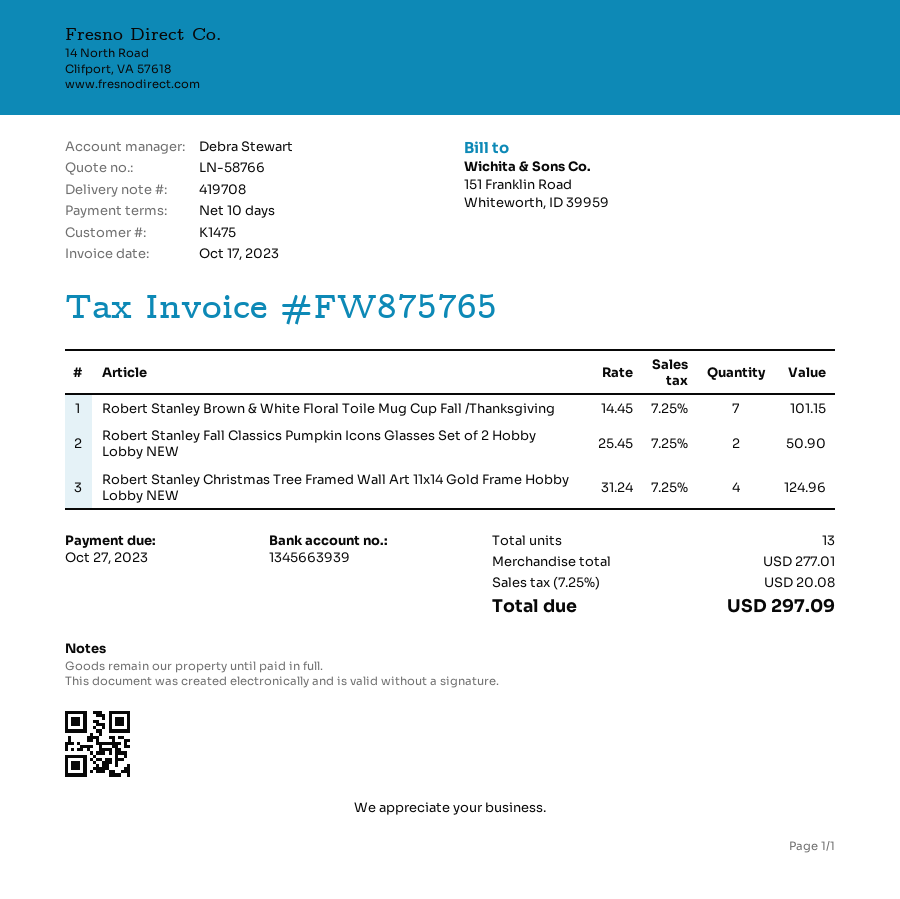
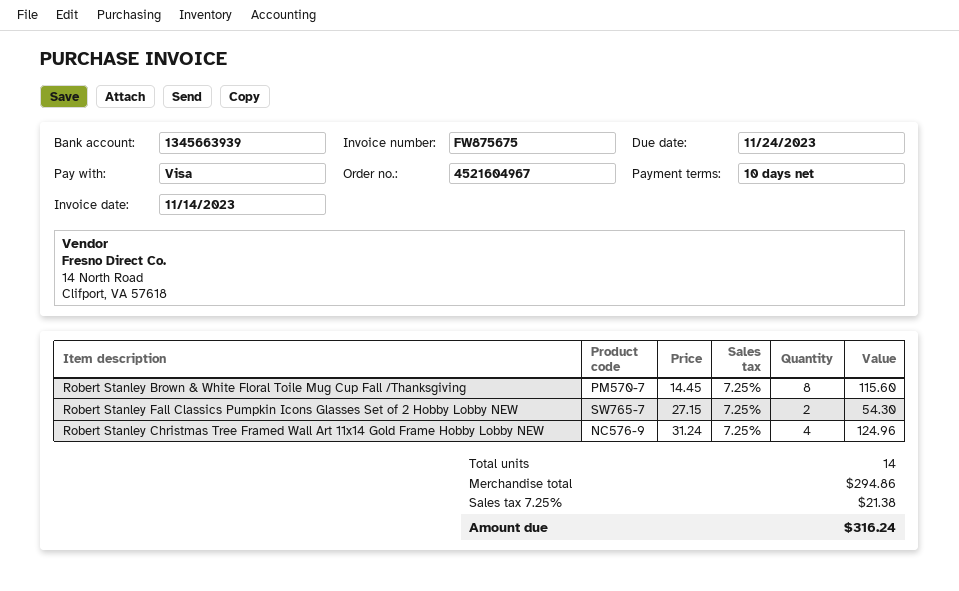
invoice number: FW875765 -> FW875675
invoice date: 2023-10-17 -> 2023-11-14
due date: 2023-10-27 -> 2023-11-24
Robert Stanley Brown & White Floral Toile Mug Cup Fall /Thanksgiving: 7 x 14.45 = 101.15 -> 8 x 14.45 = 115.60
Robert Stanley Fall Classics Pumpkin Icons Glasses Set of 2 Hobby Lobby NEW: 2 x 25.45 = 50.90 -> 2 x 27.15 = 54.30
total quantity: 13 -> 14
subtotal: 277.01 -> 294.86
tax: 7.25% = 20.08 -> 7.25% = 21.38
total: 297.09 -> 316.24

